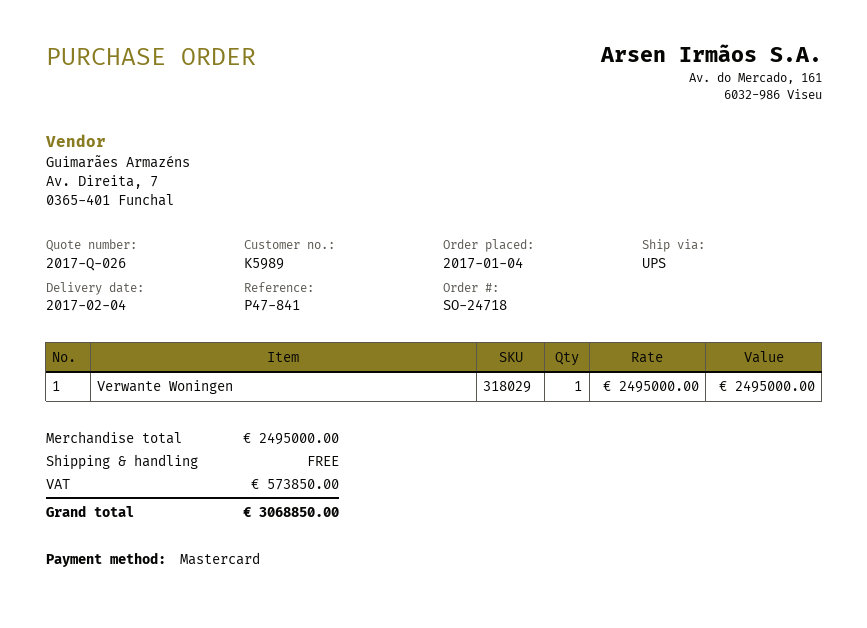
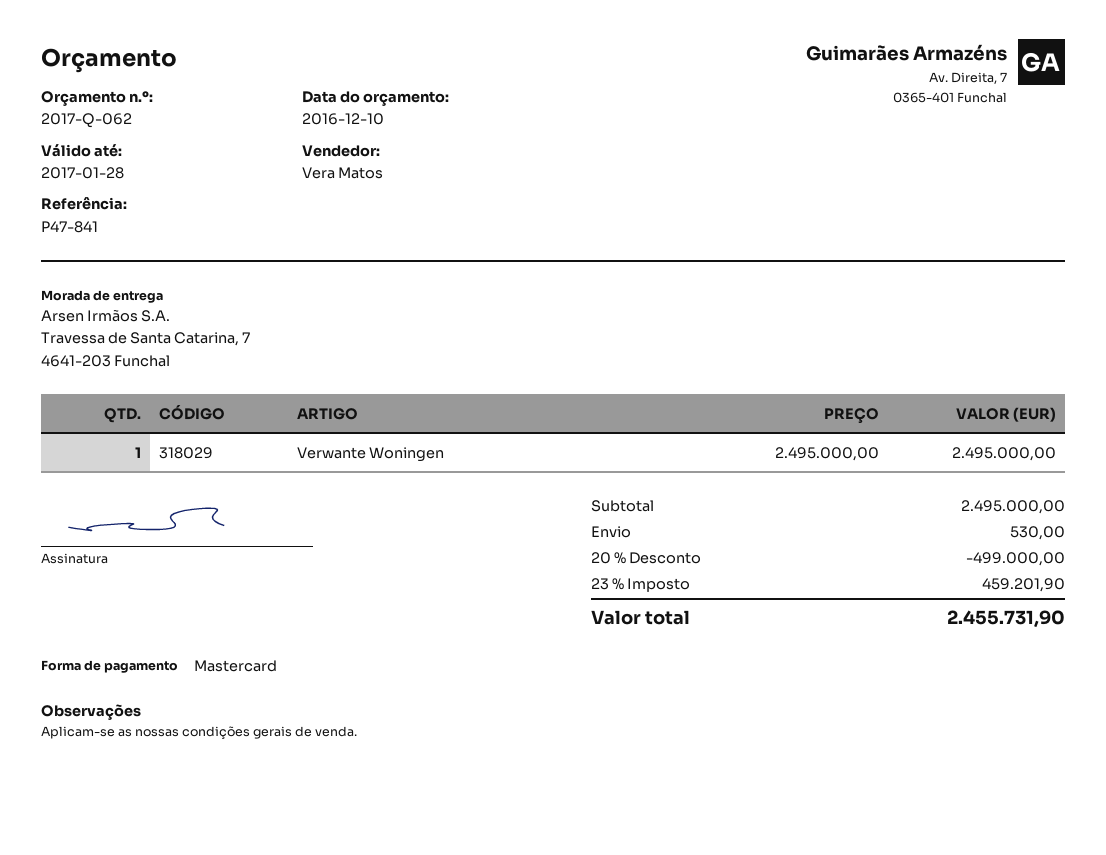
quote number: 2017-Q-026 -> 2017-Q-062
discount: none -> 20% = 499000.00
shipping: 0.00 -> 530.00
tax: 573850.00 -> 459201.90
total: 3068850.00 -> 2455731.90

